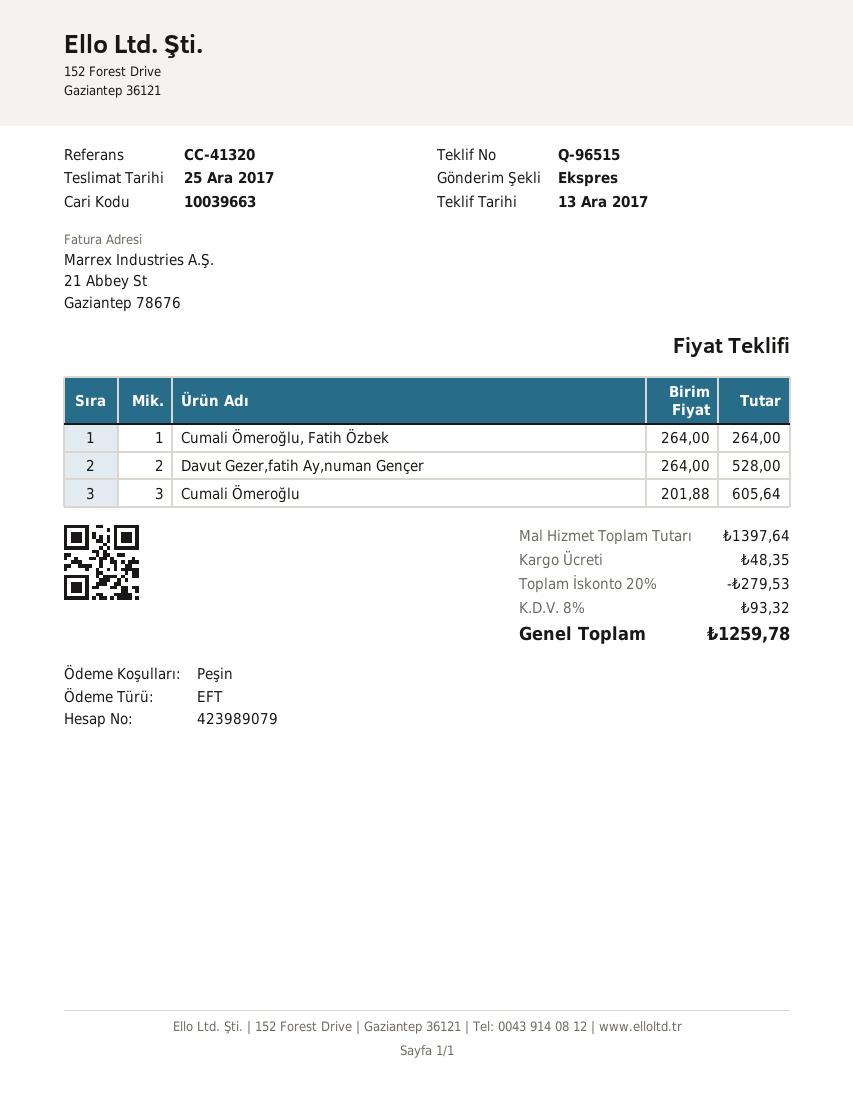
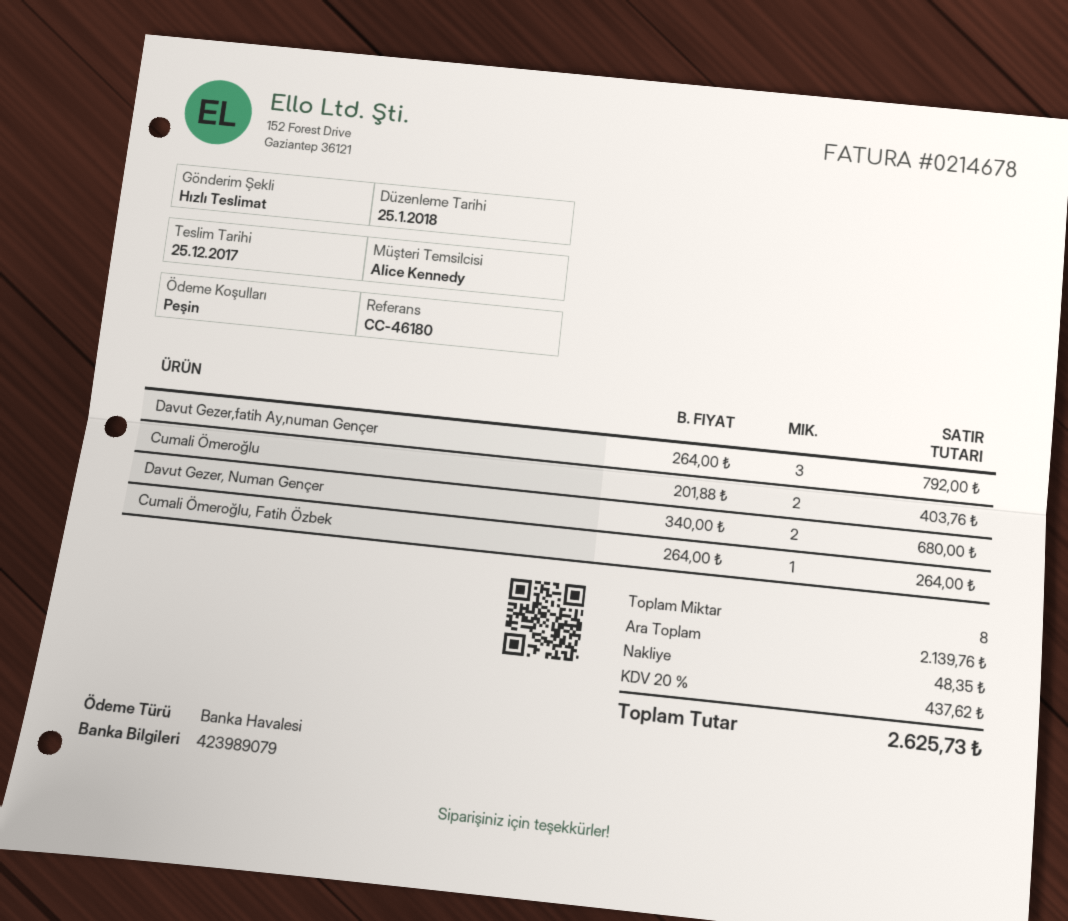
reference: CC-41320 -> CC-46180
Davut Gezer,fatih Ay,numan Gençer: 2 x 264.00 = 528.00 -> 3 x 264.00 = 792.00
Cumali Ömeroğlu: 3 x 201.88 = 605.64 -> 2 x 201.88 = 403.76
Davut Gezer, Numan Gençer: none -> 2 x 340.00 = 680.00
subtotal: 1397.64 -> 2139.76
discount: 20% = 279.53 -> none
tax: 8% = 93.32 -> 20% = 437.62
total: 1259.78 -> 2625.73

